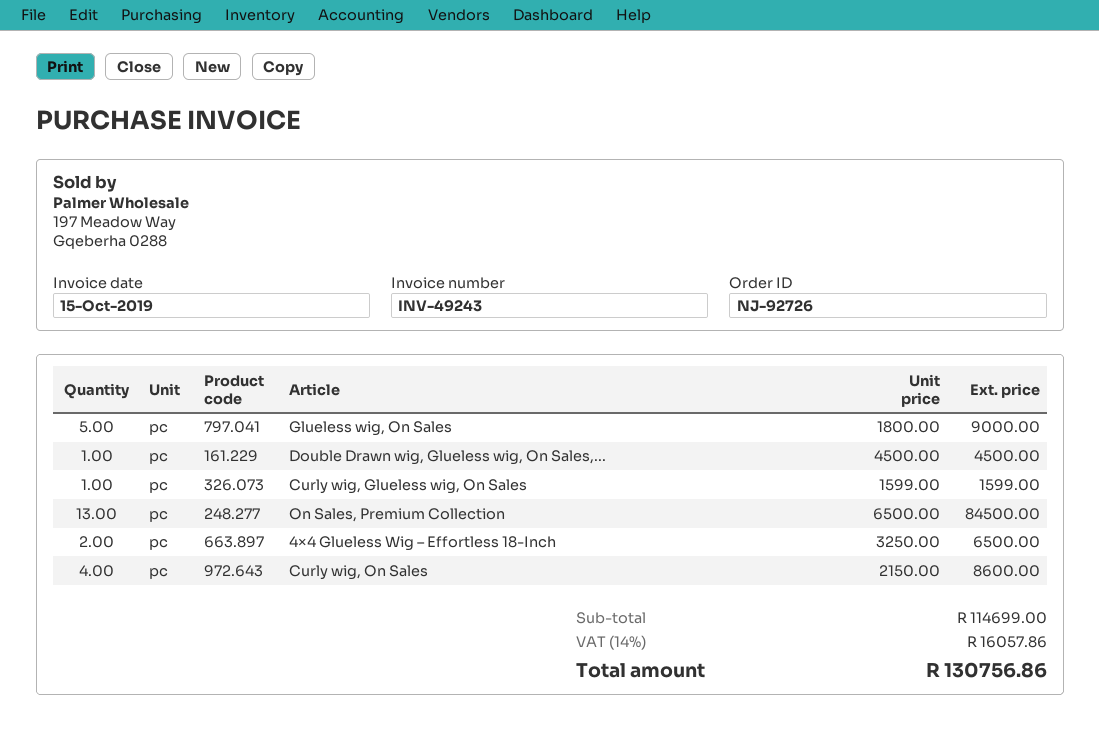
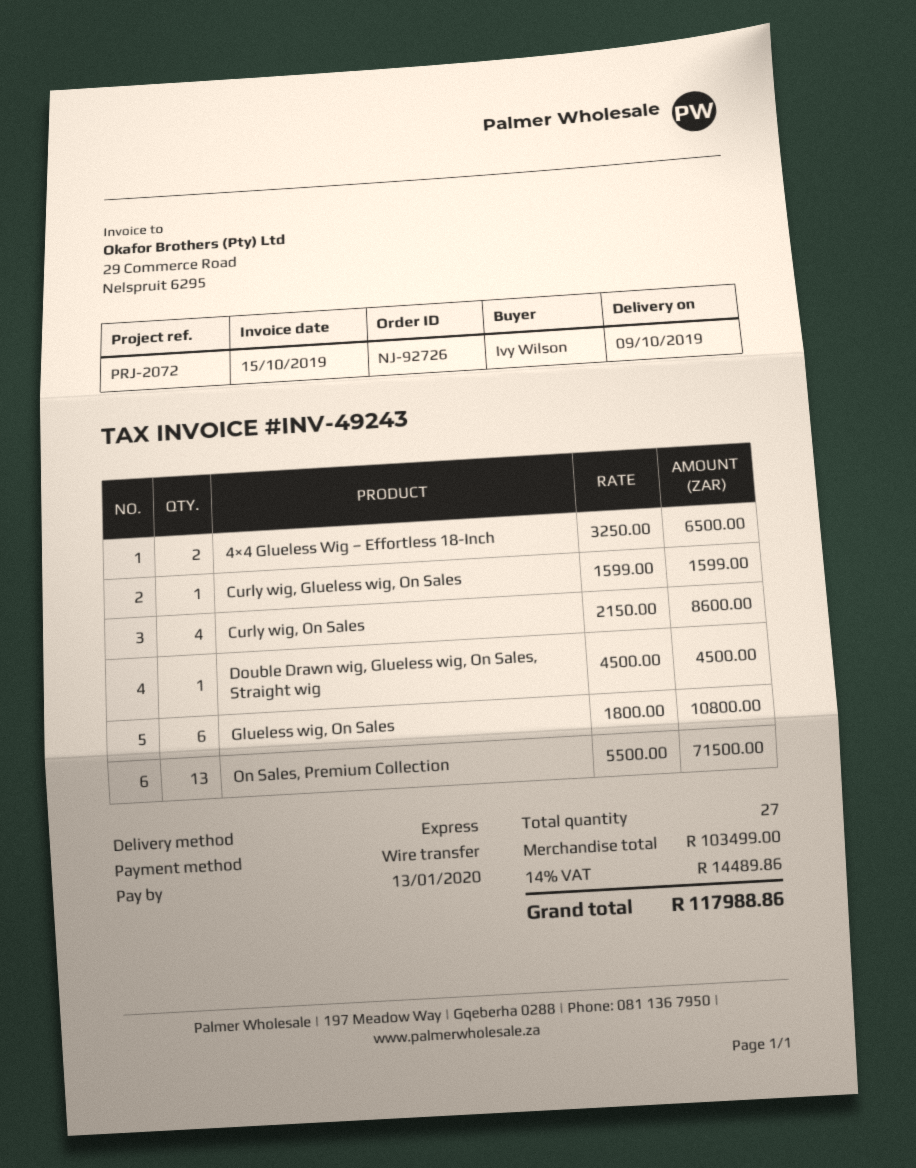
Glueless wig, On Sales: 5 x 1800.00 = 9000.00 -> 6 x 1800.00 = 10800.00
On Sales, Premium Collection: 13 x 6500.00 = 84500.00 -> 13 x 5500.00 = 71500.00
subtotal: 114699.00 -> 103499.00
tax: 14% = 16057.86 -> 14% = 14489.86
total: 130756.86 -> 117988.86

